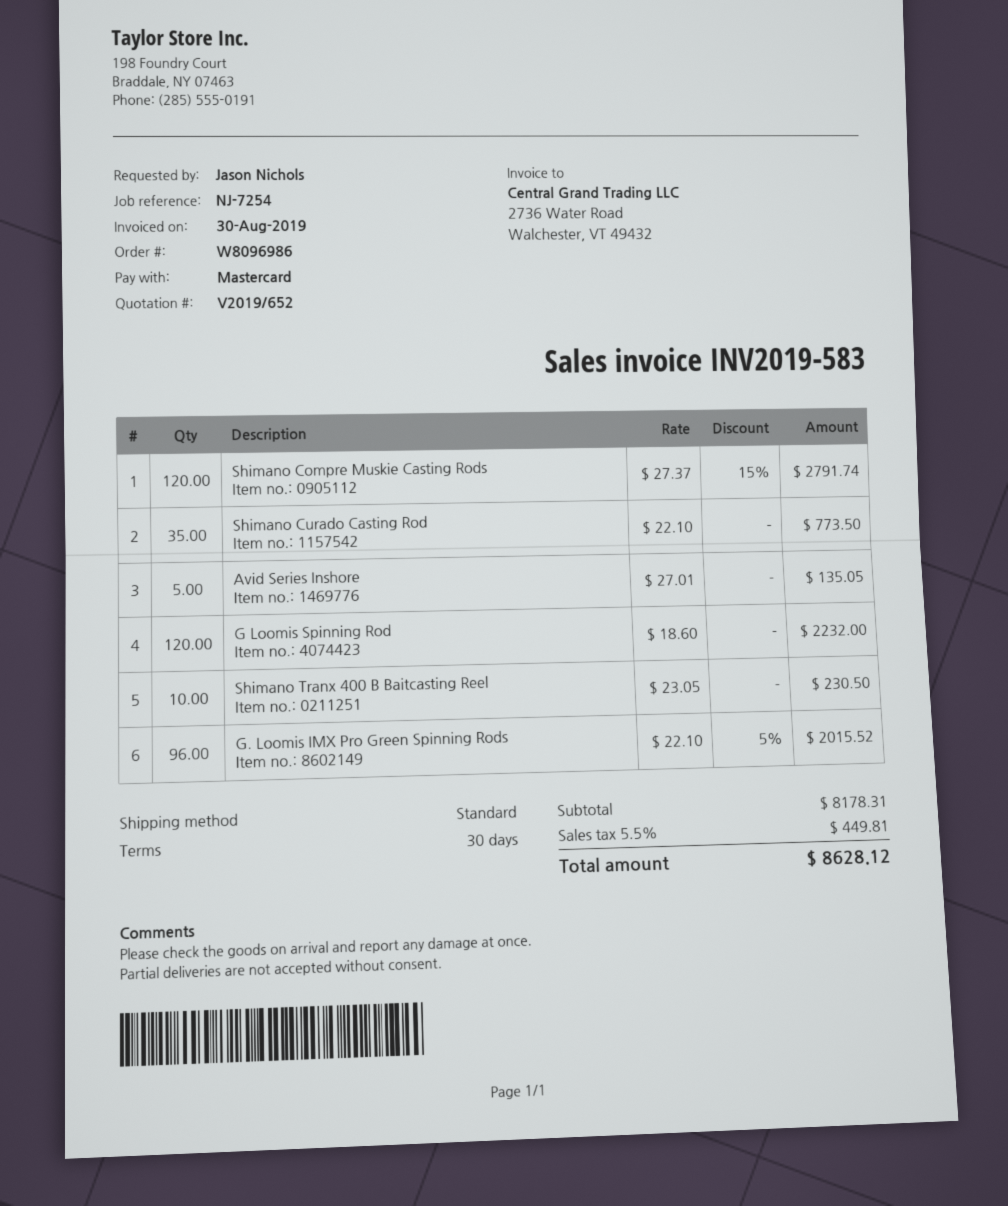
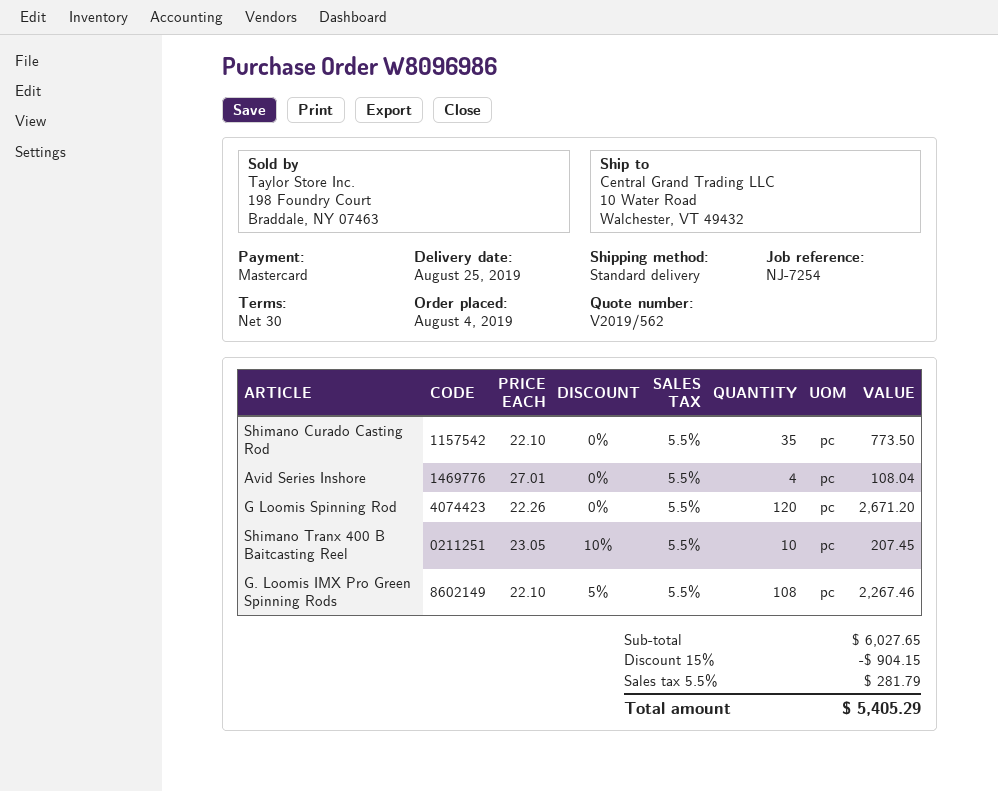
quote number: V2019/652 -> V2019/562
Shimano Compre Muskie Casting Rods: 120 x 27.37 - 15% = 2791.74 -> none
Avid Series Inshore: 5 x 27.01 = 135.05 -> 4 x 27.01 = 108.04
G Loomis Spinning Rod: 120 x 18.60 = 2232.00 -> 120 x 22.26 = 2671.20
Shimano Tranx 400 B Baitcasting Reel: 10 x 23.05 = 230.50 -> 10 x 23.05 - 10% = 207.45
G. Loomis IMX Pro Green Spinning Rods: 96 x 22.10 - 5% = 2015.52 -> 108 x 22.10 - 5% = 2267.46
subtotal: 8178.31 -> 6027.65
discount: none -> 15% = 904.15
tax: 5.5% = 449.81 -> 5.5% = 281.79
total: 8628.12 -> 5405.29

